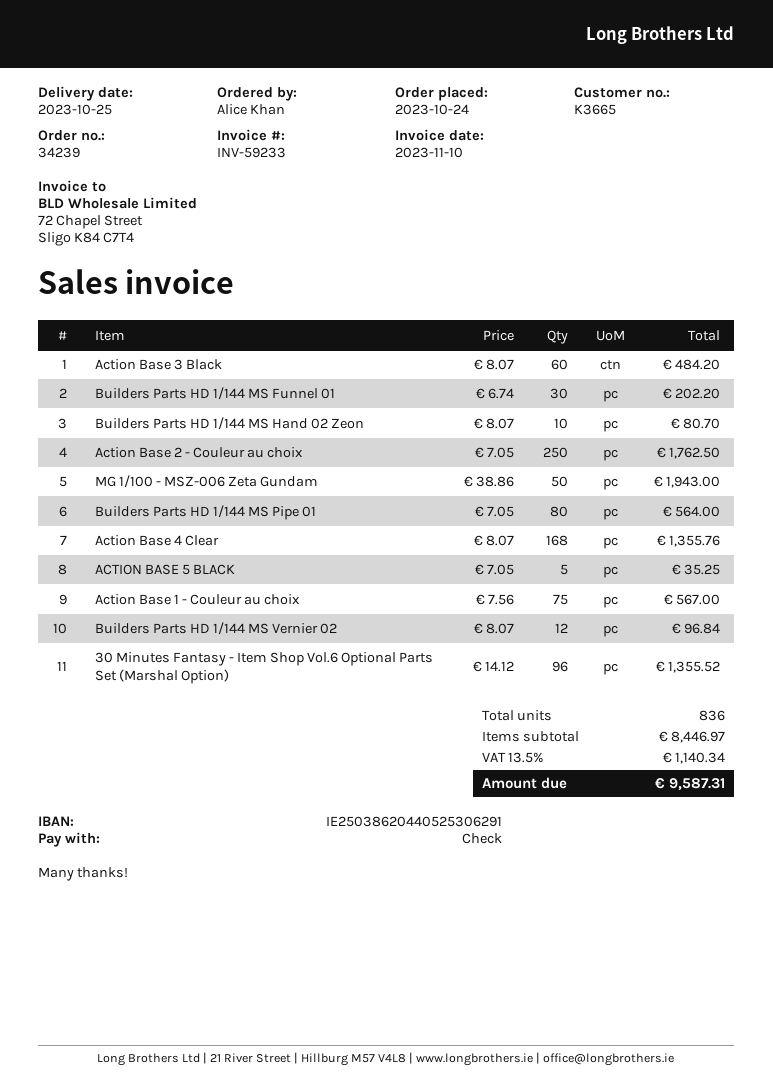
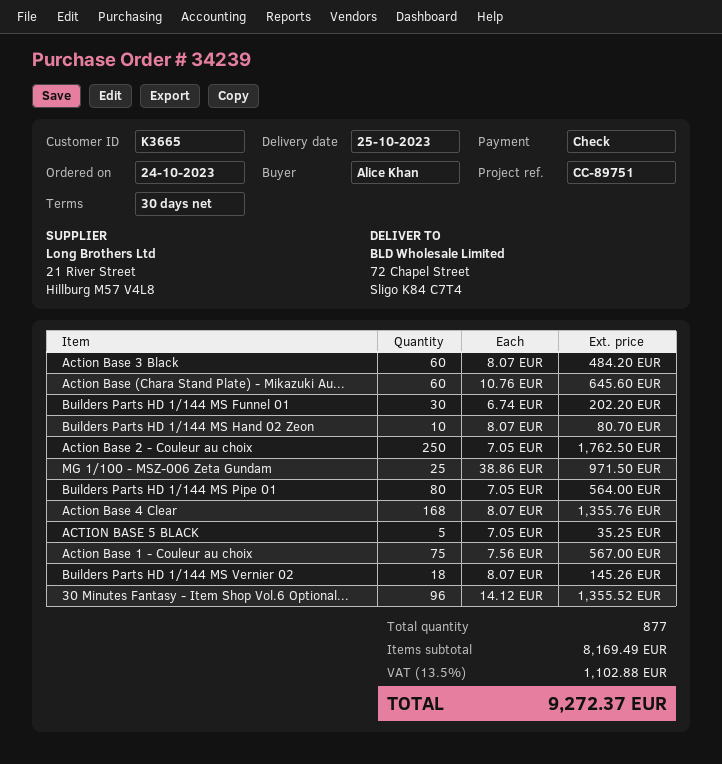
MG 1/100 - MSZ-006 Zeta Gundam: 50 x 38.86 = 1943.00 -> 25 x 38.86 = 971.50
Builders Parts HD 1/144 MS Vernier 02: 12 x 8.07 = 96.84 -> 18 x 8.07 = 145.26
Action Base (Chara Stand Plate) - Mikazuki Au...: none -> 60 x 10.76 = 645.60
total quantity: 836 -> 877
subtotal: 8446.97 -> 8169.49
tax: 13.5% = 1140.34 -> 13.5% = 1102.88
total: 9587.31 -> 9272.37

